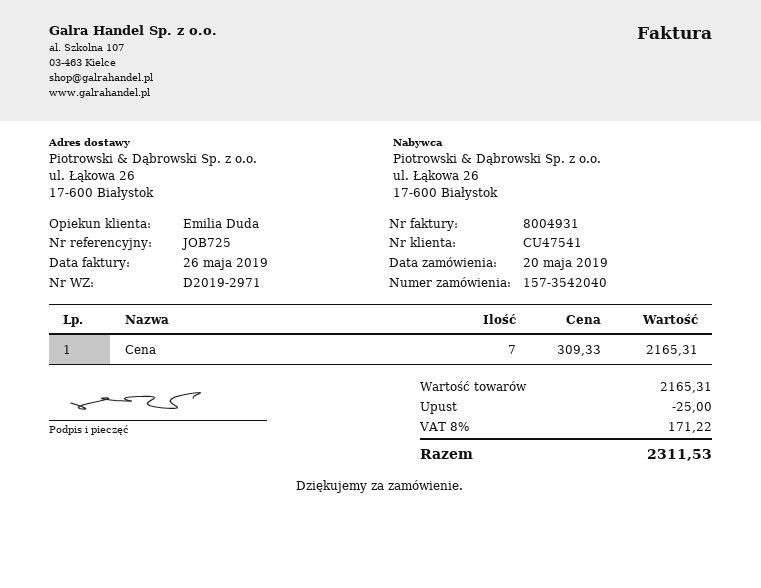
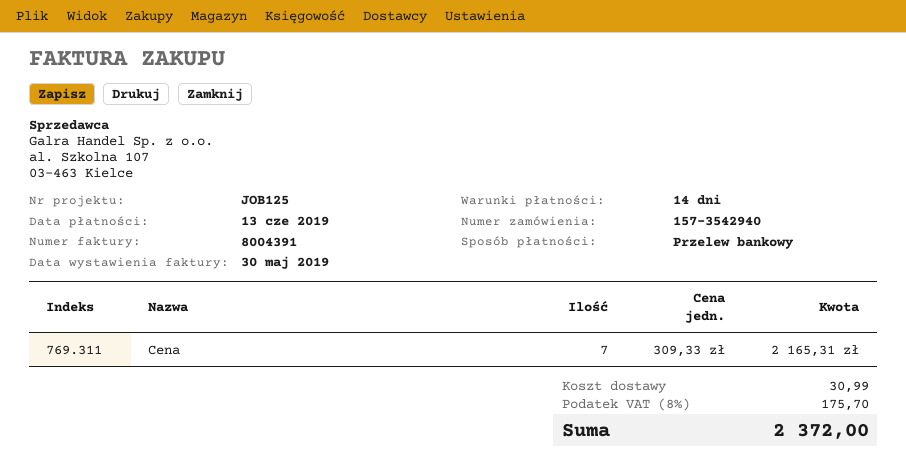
order number: 157-3542040 -> 157-3542940
invoice number: 8004931 -> 8004391
invoice date: 2019-05-26 -> 2019-05-30
reference: JOB725 -> JOB125
discount: 25.00 -> none
shipping: none -> 30.99
tax: 8% = 171.22 -> 8% = 175.70
total: 2311.53 -> 2372.00

